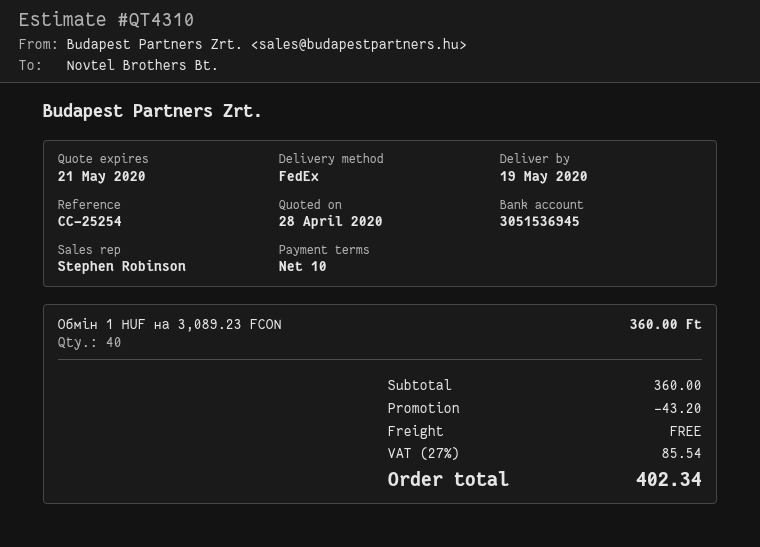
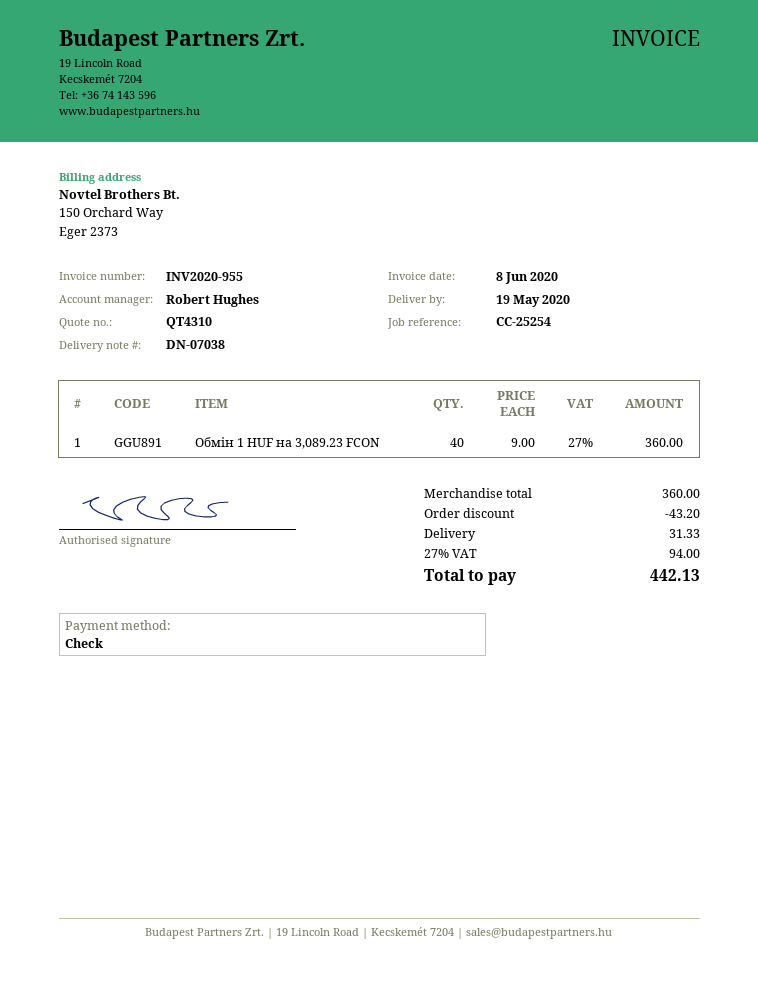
sales rep: Stephen Robinson -> Robert Hughes
shipping: 0.00 -> 31.33
tax: 27% = 85.54 -> 27% = 94.00
total: 402.34 -> 442.13

